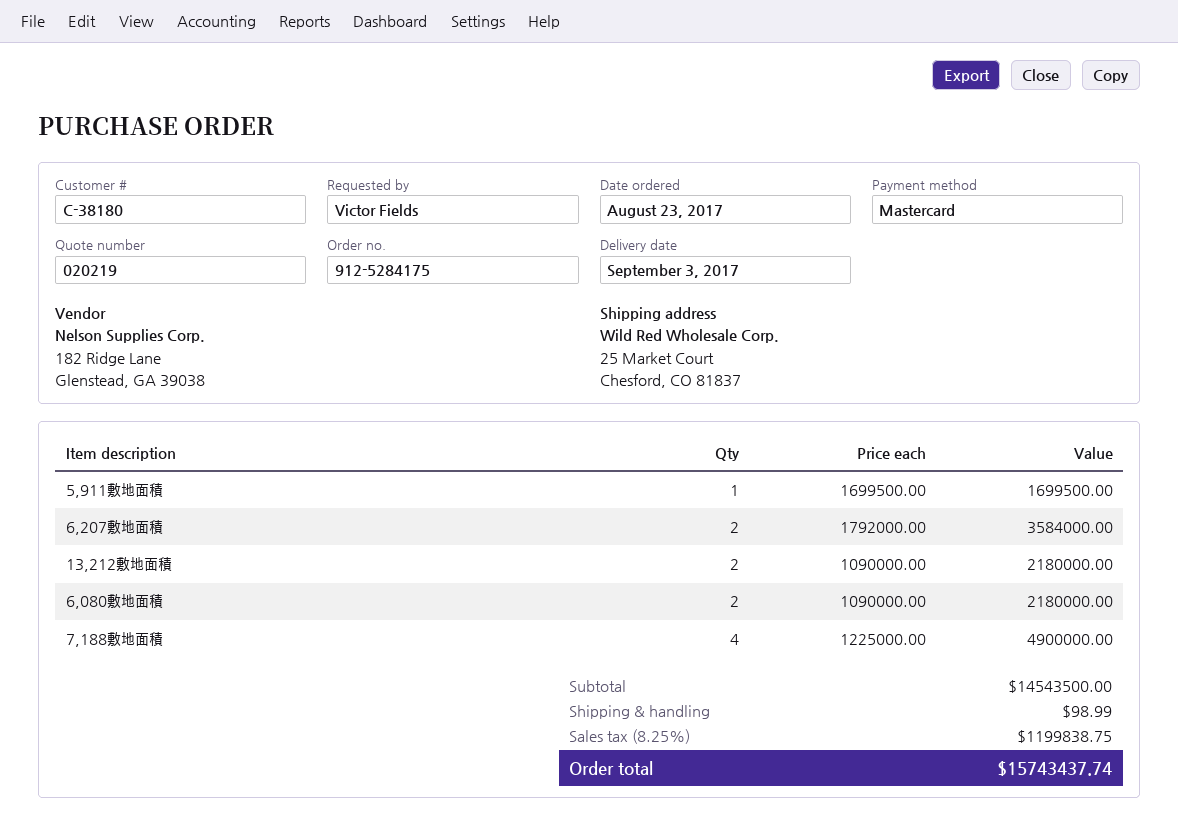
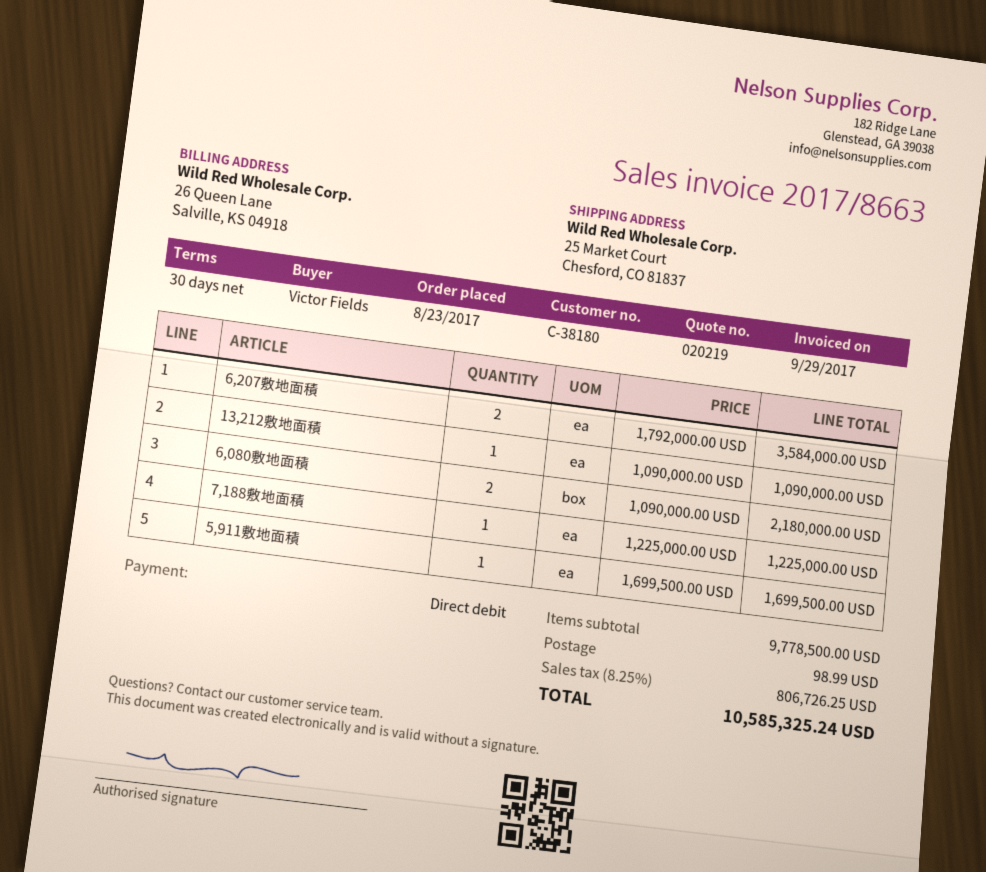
payment method: Mastercard -> direct debit
13,212敷地面積: 2 x 1090000.00 = 2180000.00 -> 1 x 1090000.00 = 1090000.00
7,188敷地面積: 4 x 1225000.00 = 4900000.00 -> 1 x 1225000.00 = 1225000.00
subtotal: 14543500.00 -> 9778500.00
tax: 8.25% = 1199838.75 -> 8.25% = 806726.25
total: 15743437.74 -> 10585325.24

